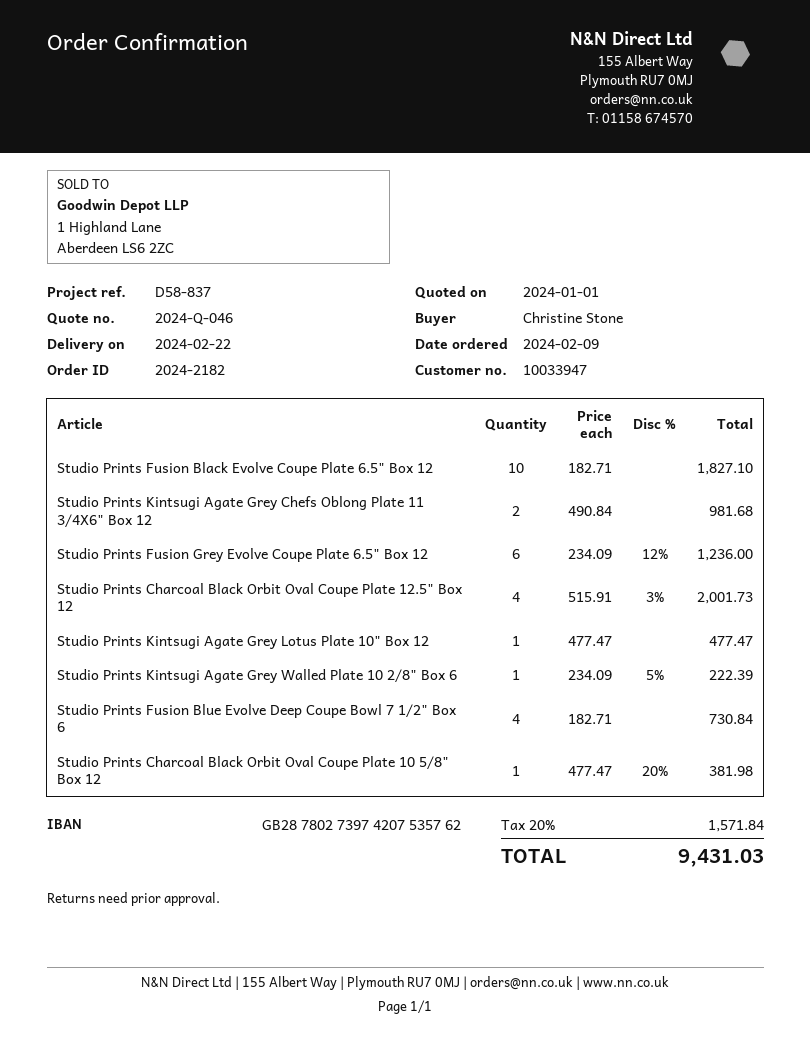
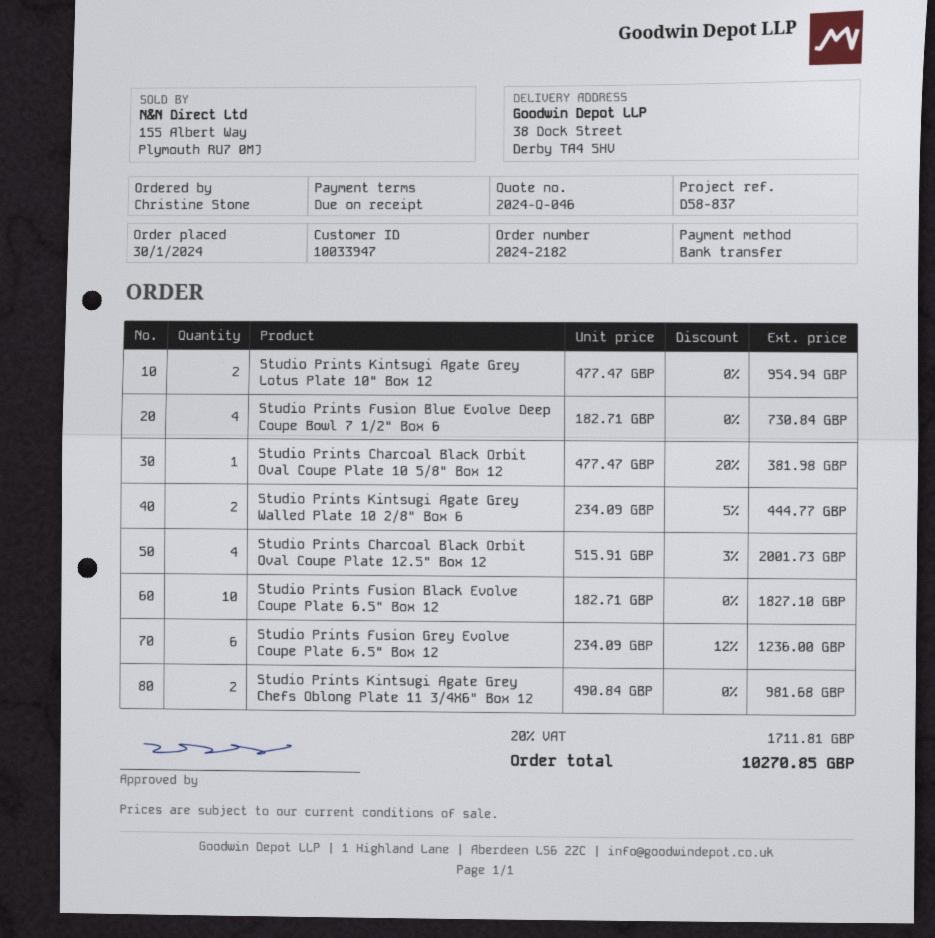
order date: 2024-02-09 -> 2024-01-30
Studio Prints Kintsugi Agate Grey Lotus Plate 10" Box 12: 1 x 477.47 = 477.47 -> 2 x 477.47 = 954.94
Studio Prints Kintsugi Agate Grey Walled Plate 10 2/8" Box 6: 1 x 234.09 - 5% = 222.39 -> 2 x 234.09 - 5% = 444.77
tax: 20% = 1571.84 -> 20% = 1711.81
total: 9431.03 -> 10270.85

